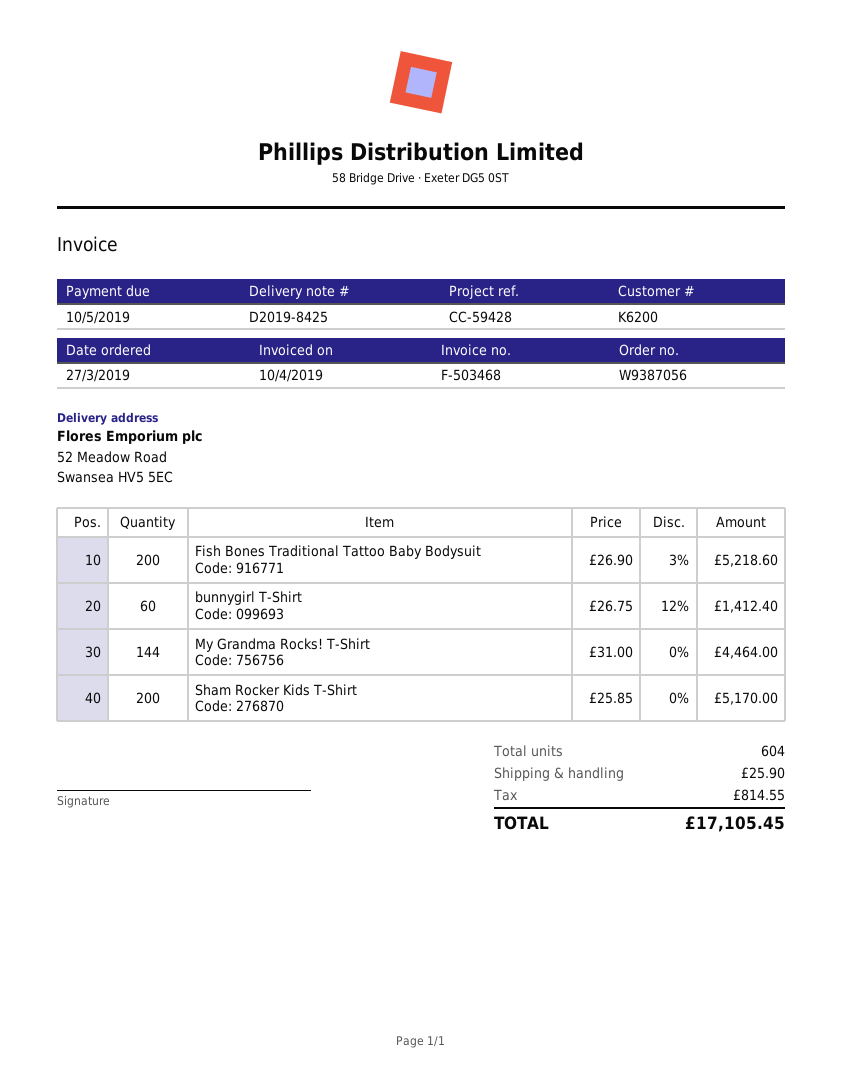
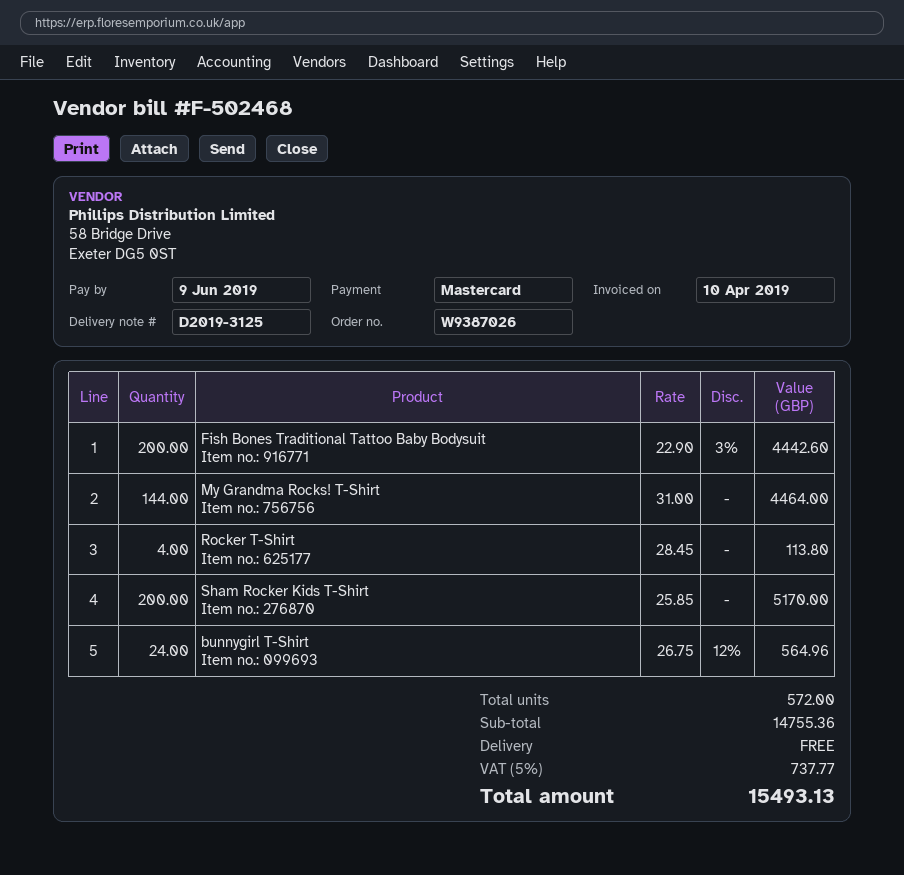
order number: W9387056 -> W9387026
delivery note number: D2019-8425 -> D2019-3125
invoice number: F-503468 -> F-502468
due date: 2019-05-10 -> 2019-06-09
Fish Bones Traditional Tattoo Baby Bodysuit: 200 x 26.90 - 3% = 5218.60 -> 200 x 22.90 - 3% = 4442.60
bunnygirl T-Shirt: 60 x 26.75 - 12% = 1412.40 -> 24 x 26.75 - 12% = 564.96
Rocker T-Shirt: none -> 4 x 28.45 = 113.80
total quantity: 604 -> 572
shipping: 25.90 -> 0.00
tax: 814.55 -> 737.77
total: 17105.45 -> 15493.13

